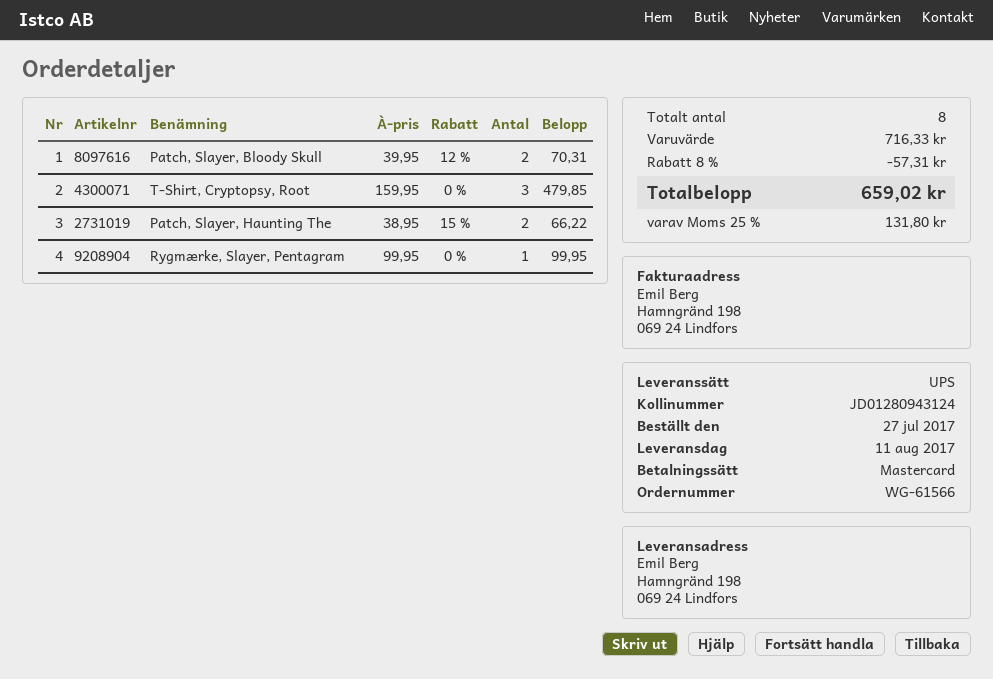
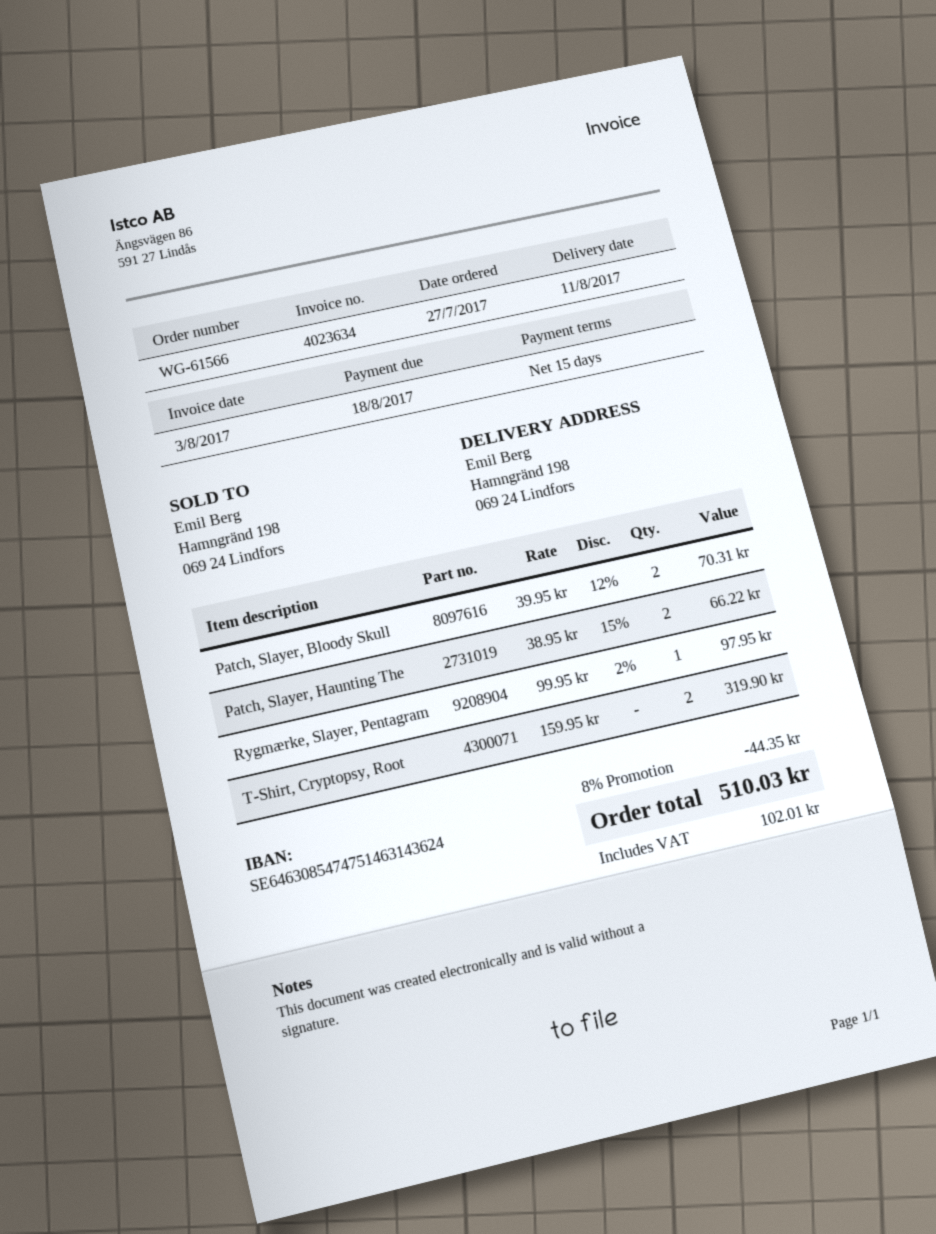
T-Shirt, Cryptopsy, Root: 3 x 159.95 = 479.85 -> 2 x 159.95 = 319.90
Rygmærke, Slayer, Pentagram: 1 x 99.95 = 99.95 -> 1 x 99.95 - 2% = 97.95
discount: 8% = 57.31 -> 8% = 44.35
tax: 131.80 -> 102.01
total: 659.02 -> 510.03

